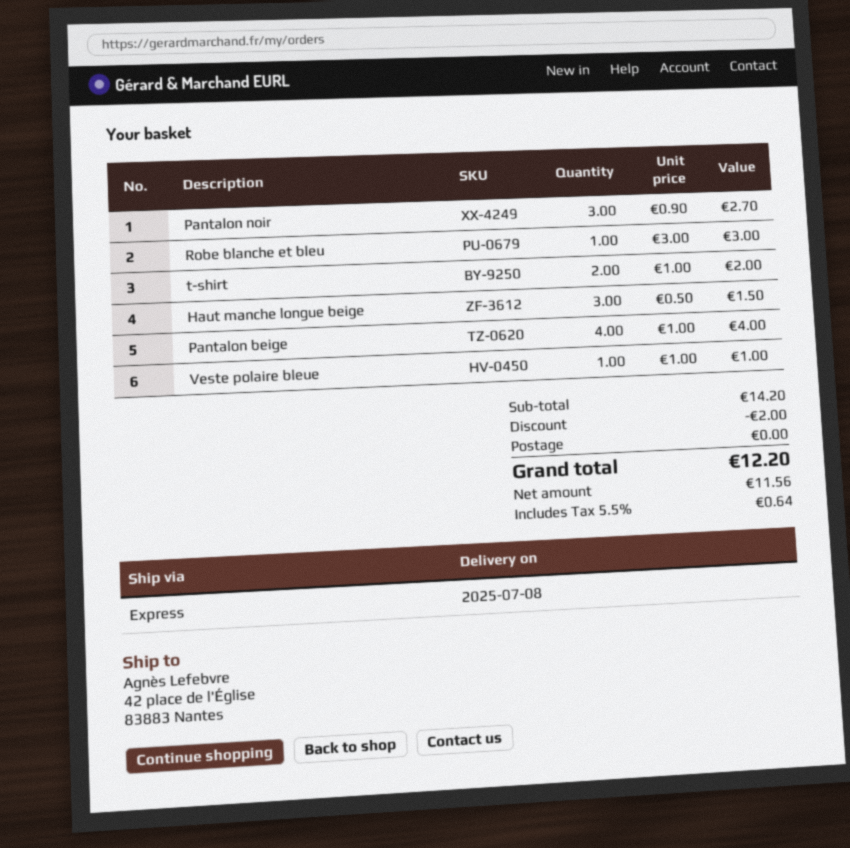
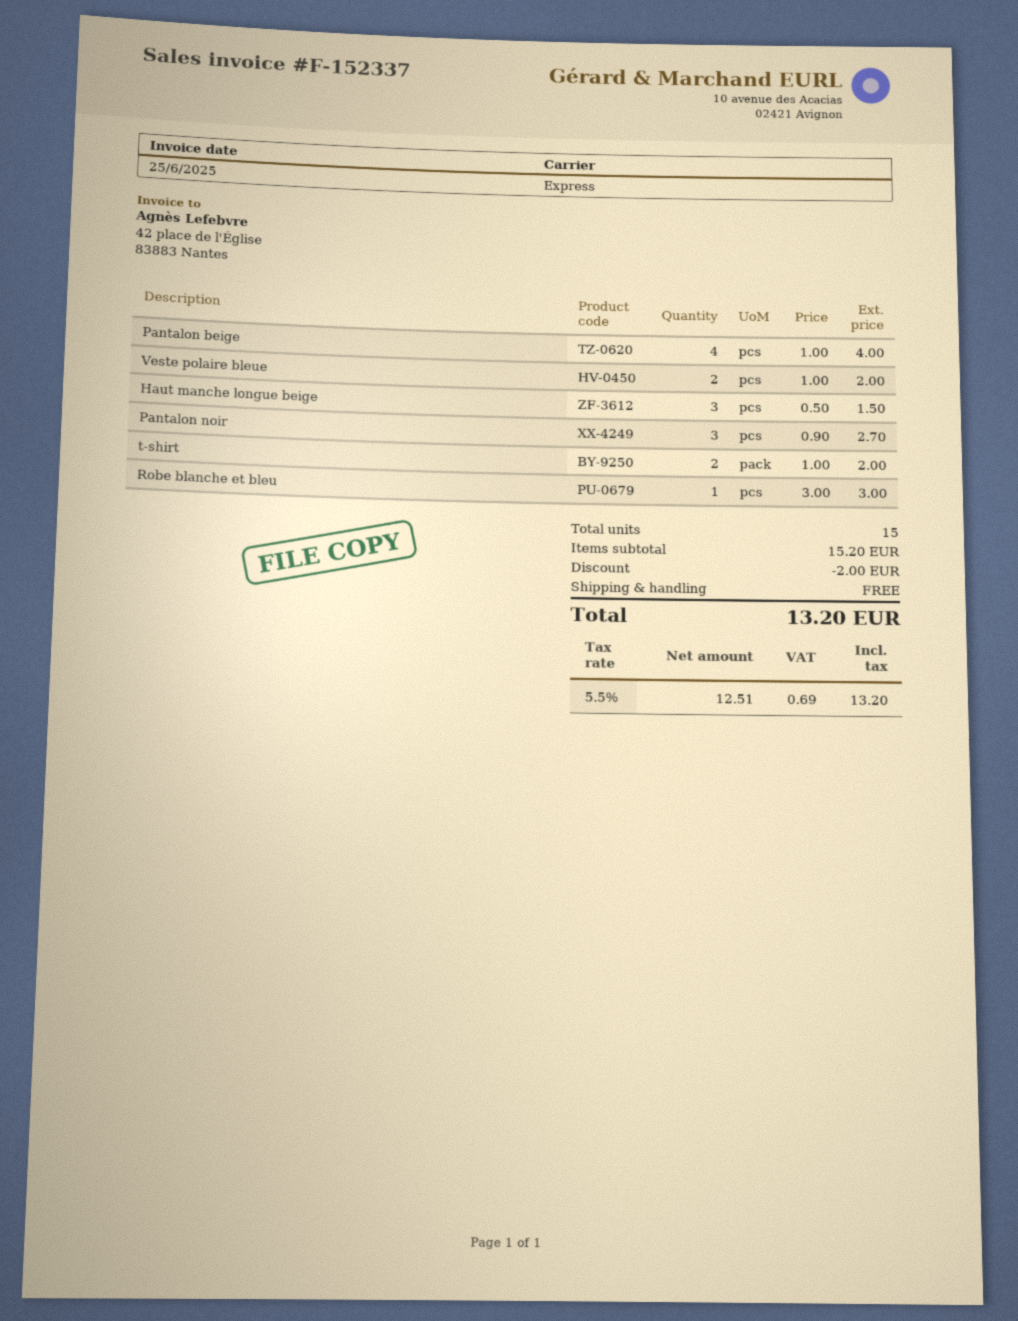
Veste polaire bleue: 1 x 1.00 = 1.00 -> 2 x 1.00 = 2.00
subtotal: 14.20 -> 15.20
net: 11.56 -> 12.51
tax: 5.5% = 0.64 -> 5.5% = 0.69
total: 12.20 -> 13.20

